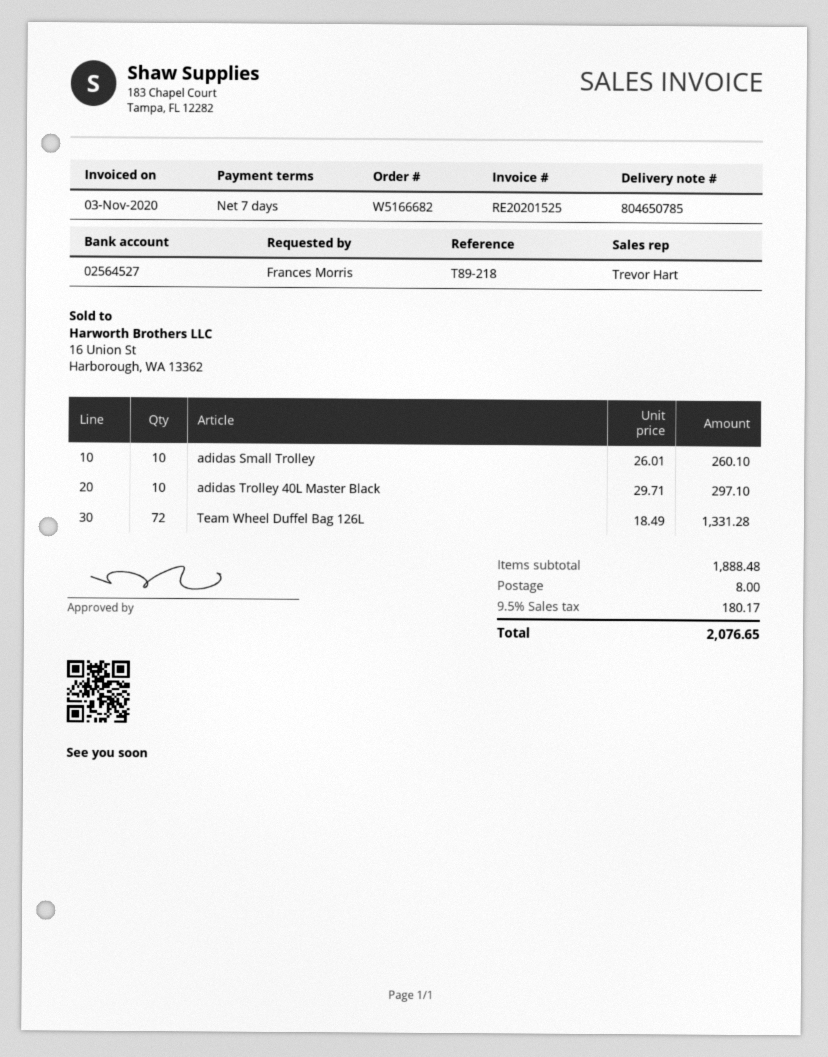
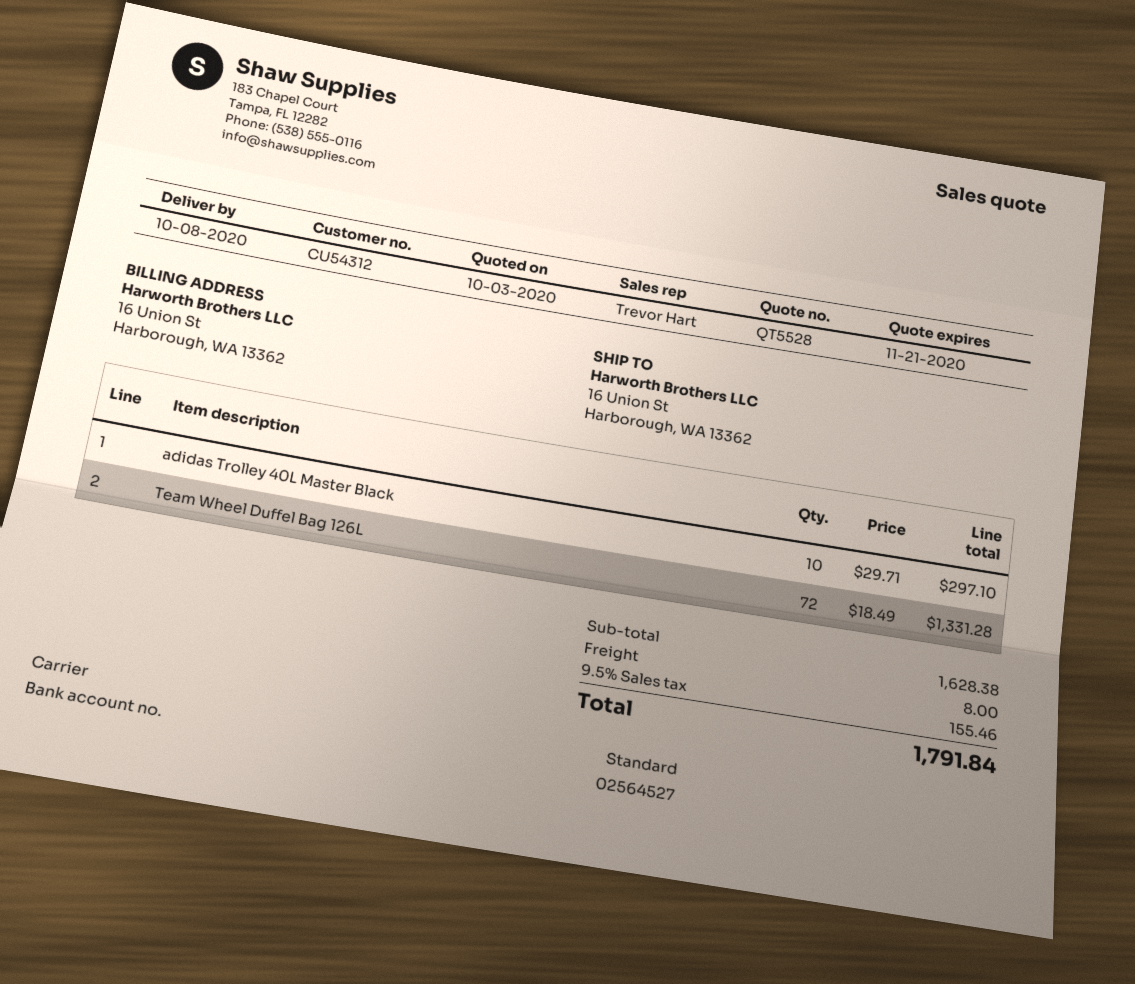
adidas Small Trolley: 10 x 26.01 = 260.10 -> none
subtotal: 1888.48 -> 1628.38
tax: 9.5% = 180.17 -> 9.5% = 155.46
total: 2076.65 -> 1791.84

